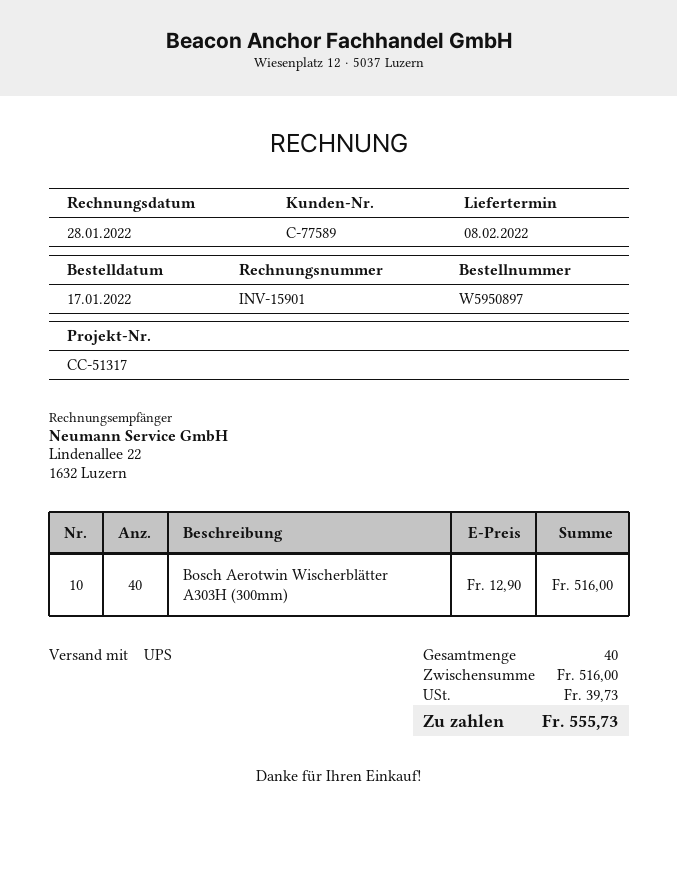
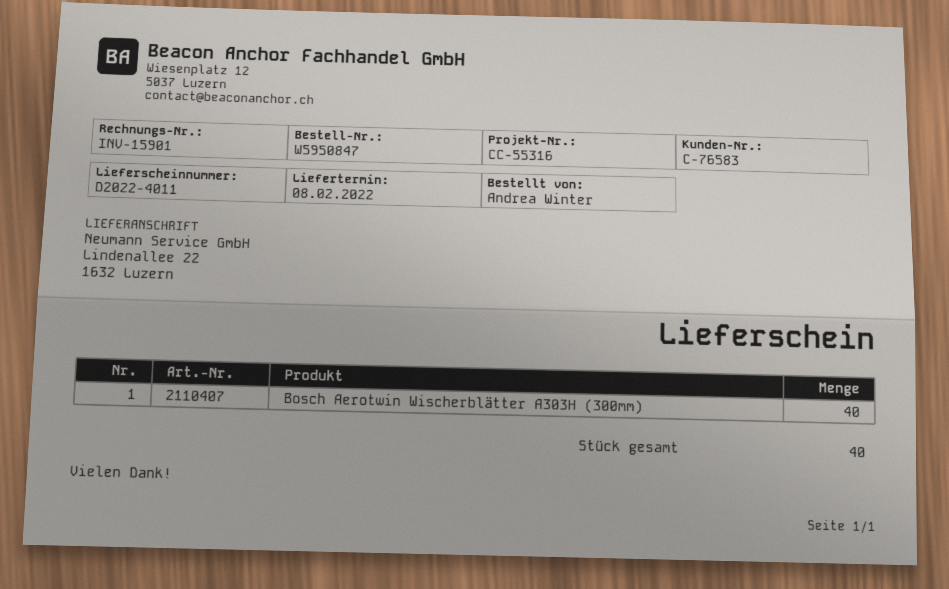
order number: W5950897 -> W5950847
customer number: C-77589 -> C-76583
reference: CC-51317 -> CC-55316

